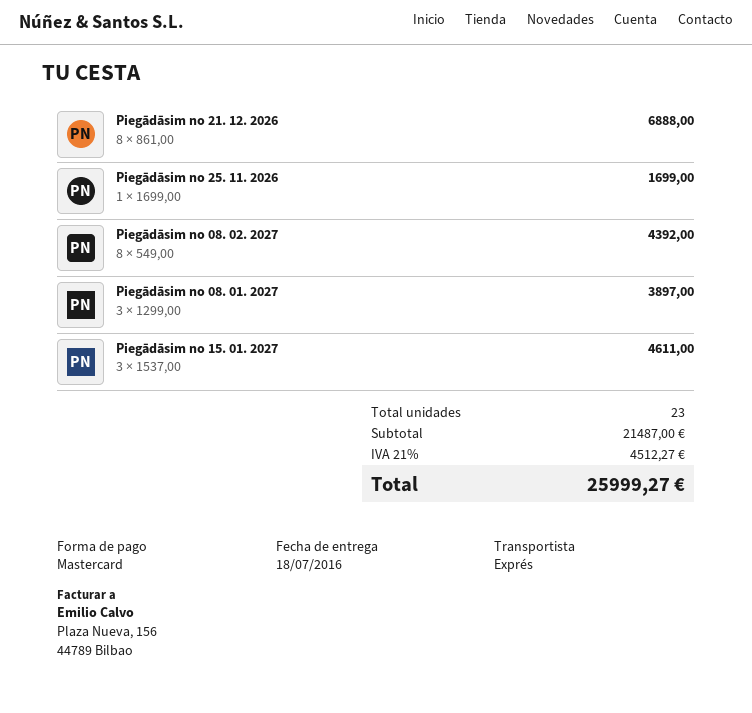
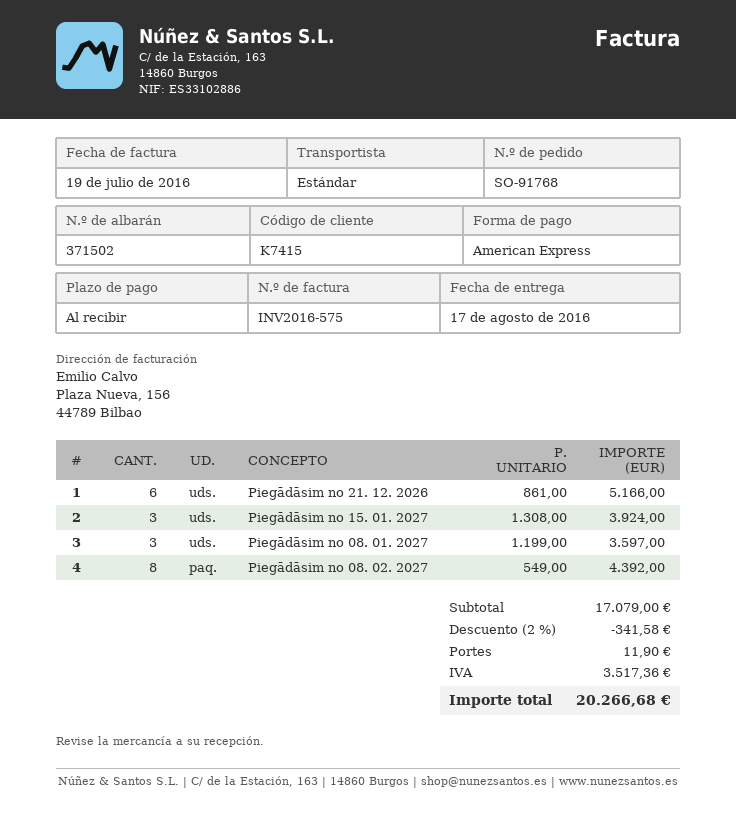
delivery date: 2016-07-18 -> 2016-08-17
payment method: Mastercard -> American Express
shipping method: express -> standard
Piegādāsim no 21. 12. 2026: 8 x 861.00 = 6888.00 -> 6 x 861.00 = 5166.00
Piegādāsim no 25. 11. 2026: 1 x 1699.00 = 1699.00 -> none
Piegādāsim no 08. 01. 2027: 3 x 1299.00 = 3897.00 -> 3 x 1199.00 = 3597.00
Piegādāsim no 15. 01. 2027: 3 x 1537.00 = 4611.00 -> 3 x 1308.00 = 3924.00
subtotal: 21487.00 -> 17079.00
discount: none -> 2% = 341.58
shipping: none -> 11.90
tax: 4512.27 -> 3517.36
total: 25999.27 -> 20266.68

